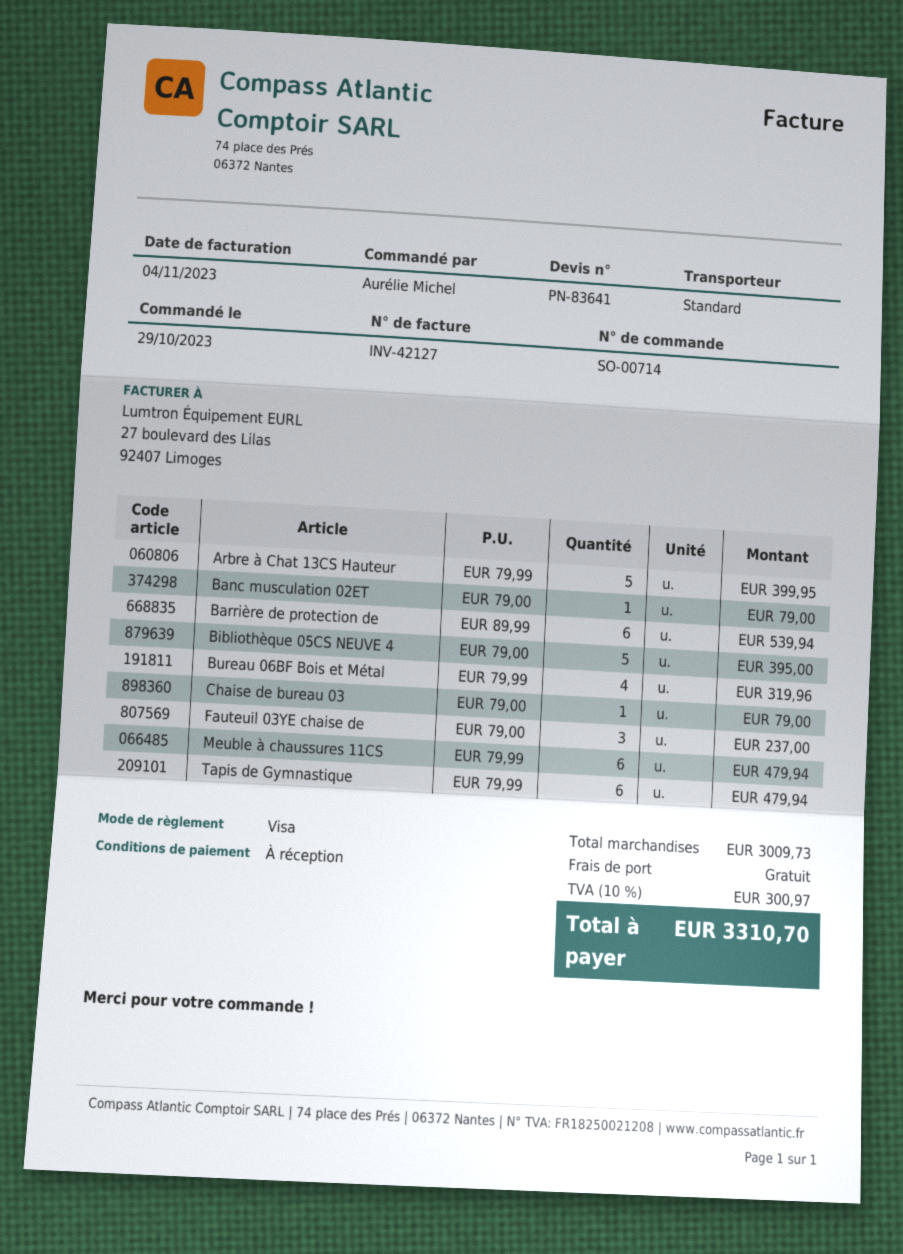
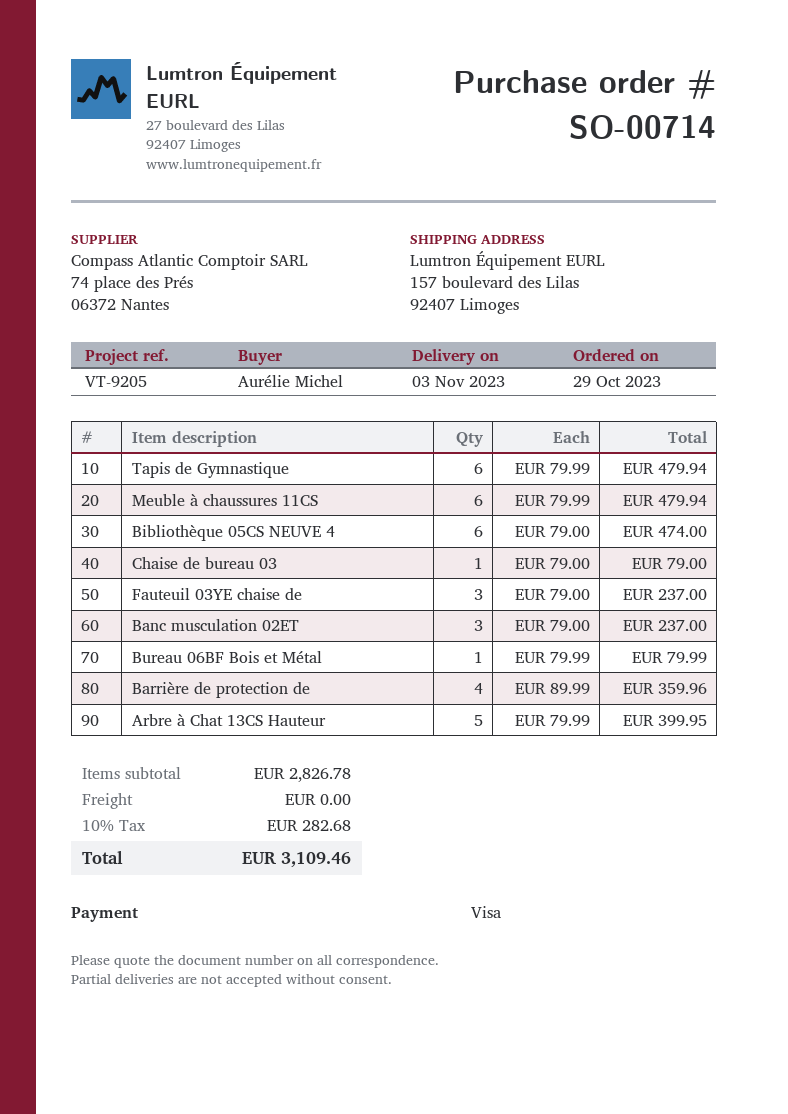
Banc musculation 02ET: 1 x 79.00 = 79.00 -> 3 x 79.00 = 237.00
Barrière de protection de: 6 x 89.99 = 539.94 -> 4 x 89.99 = 359.96
Bibliothèque 05CS NEUVE 4: 5 x 79.00 = 395.00 -> 6 x 79.00 = 474.00
Bureau 06BF Bois et Métal: 4 x 79.99 = 319.96 -> 1 x 79.99 = 79.99
subtotal: 3009.73 -> 2826.78
tax: 10% = 300.97 -> 10% = 282.68
total: 3310.70 -> 3109.46

